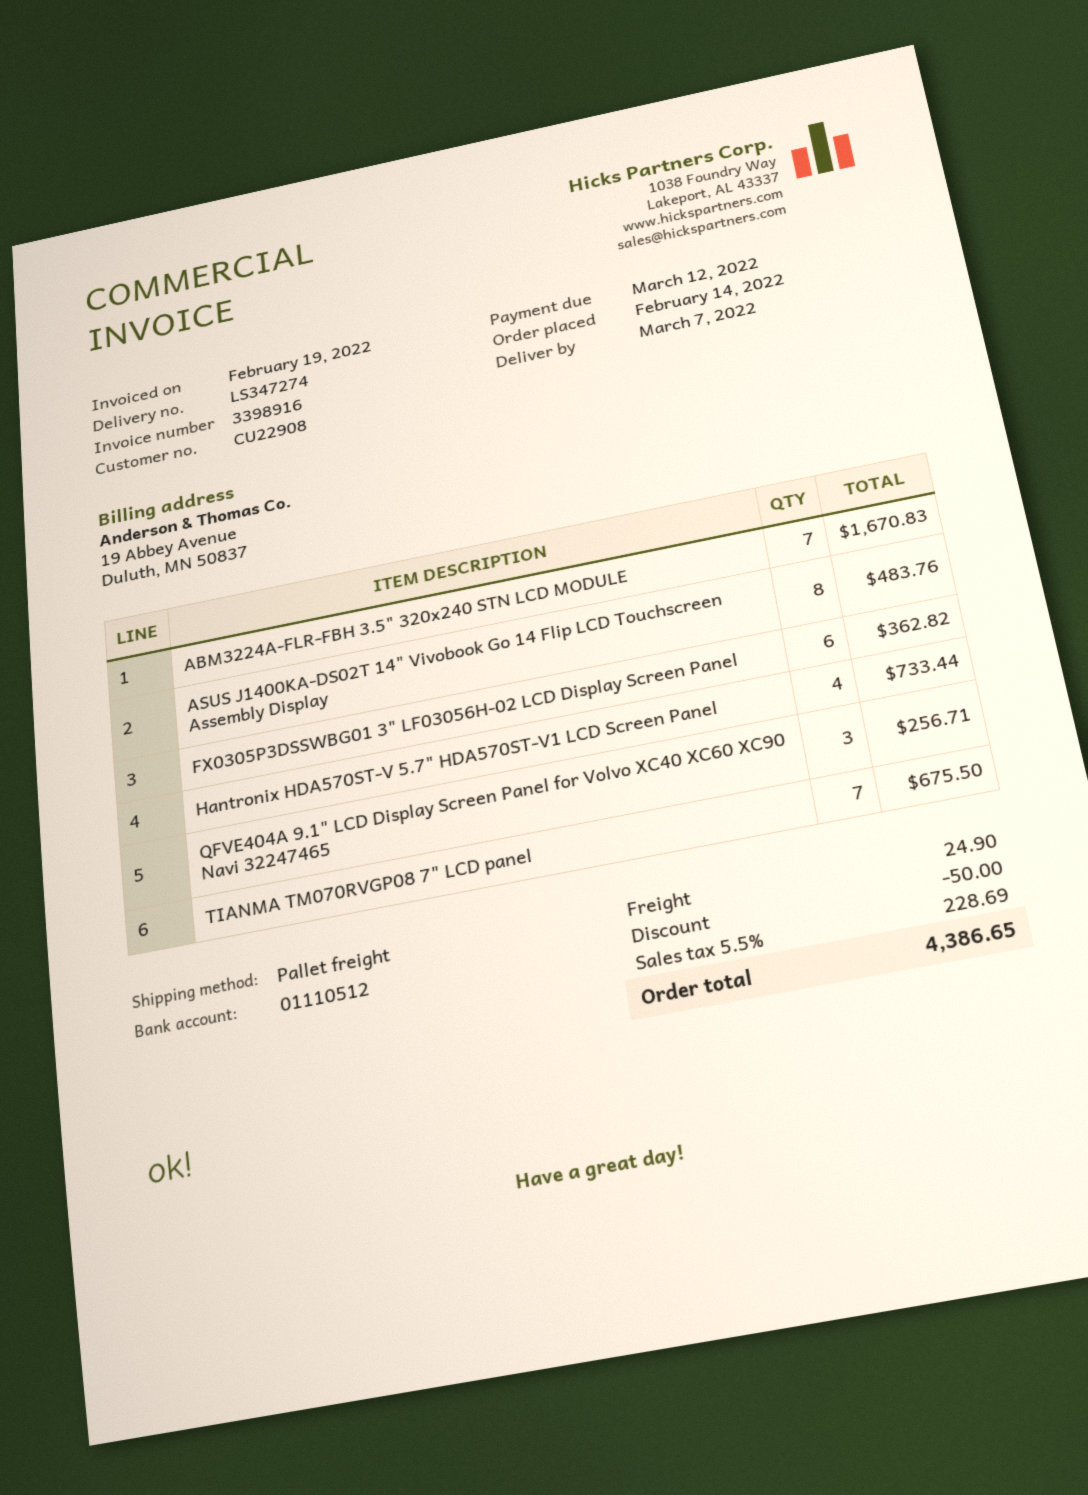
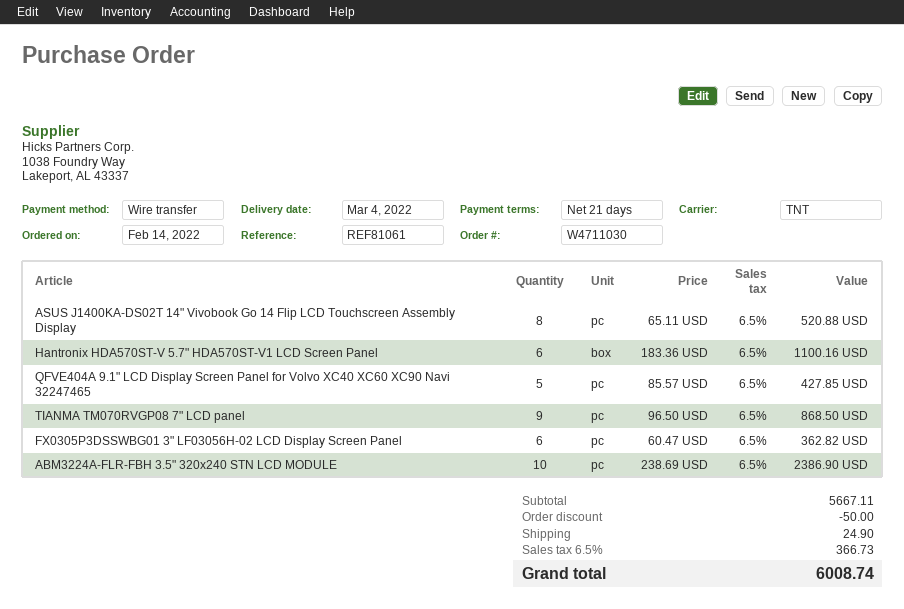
delivery date: 2022-03-07 -> 2022-03-04
shipping method: pallet freight -> TNT
ABM3224A-FLR-FBH 3.5" 320x240 STN LCD MODULE: 7 for 1670.83 -> 10 for 2386.90
ASUS J1400KA-DS02T 14" Vivobook Go 14 Flip LCD Touchscreen Assembly Display: 8 for 483.76 -> 8 for 520.88
Hantronix HDA570ST-V 5.7" HDA570ST-V1 LCD Screen Panel: 4 for 733.44 -> 6 for 1100.16
QFVE404A 9.1" LCD Display Screen Panel for Volvo XC40 XC60 XC90 Navi 32247465: 3 for 256.71 -> 5 for 427.85
TIANMA TM070RVGP08 7" LCD panel: 7 for 675.50 -> 9 for 868.50
tax: 5.5% = 228.69 -> 6.5% = 366.73
total: 4386.65 -> 6008.74

